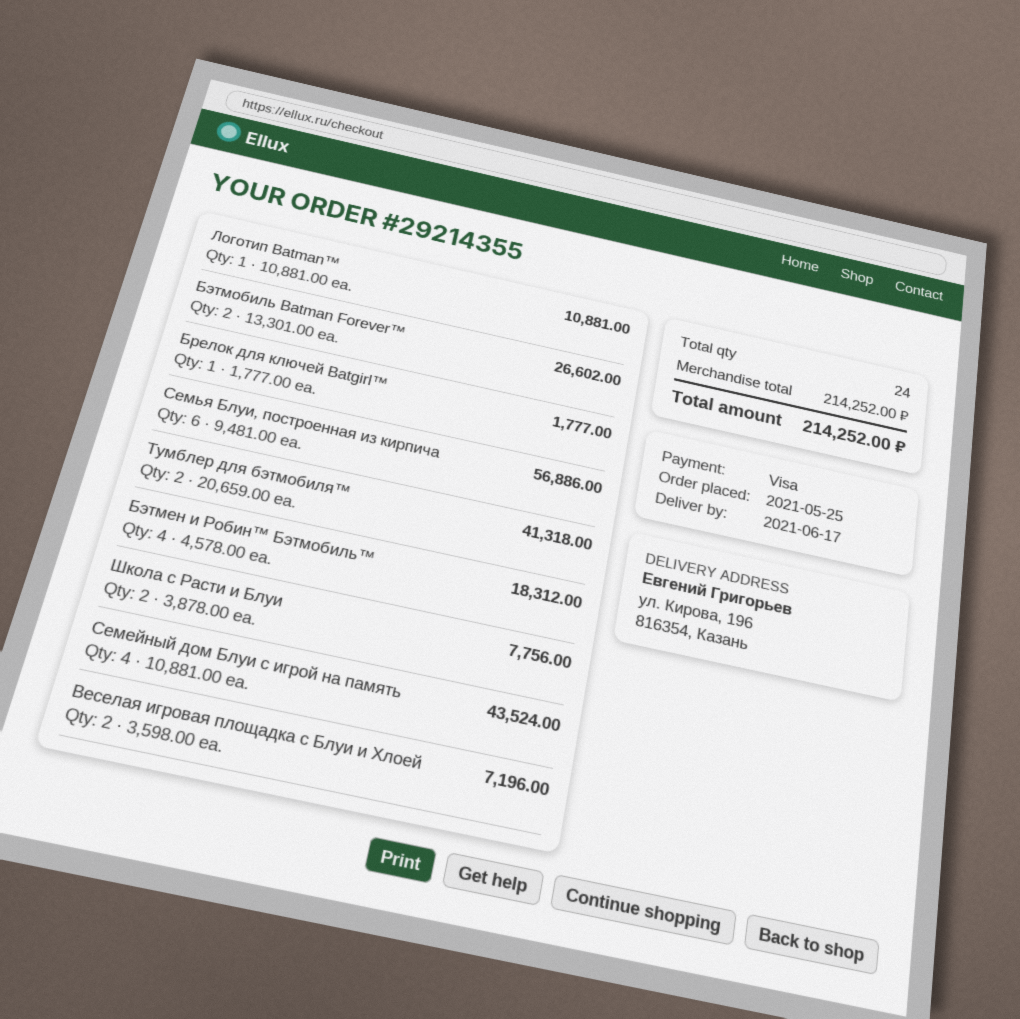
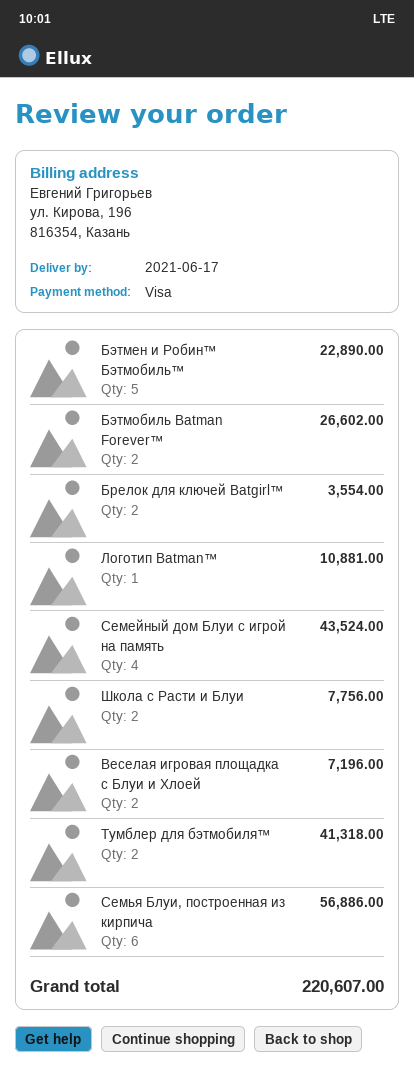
Брелок для ключей Batgirl™: 1 for 1777.00 -> 2 for 3554.00
Бэтмен и Робин™ Бэтмобиль™: 4 for 18312.00 -> 5 for 22890.00
total: 214252.00 -> 220607.00

